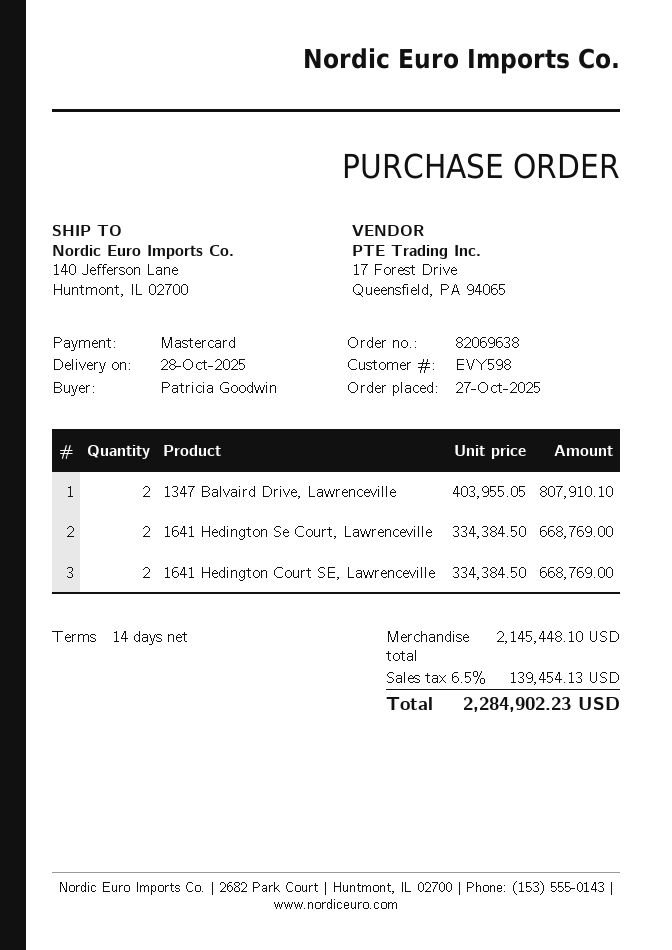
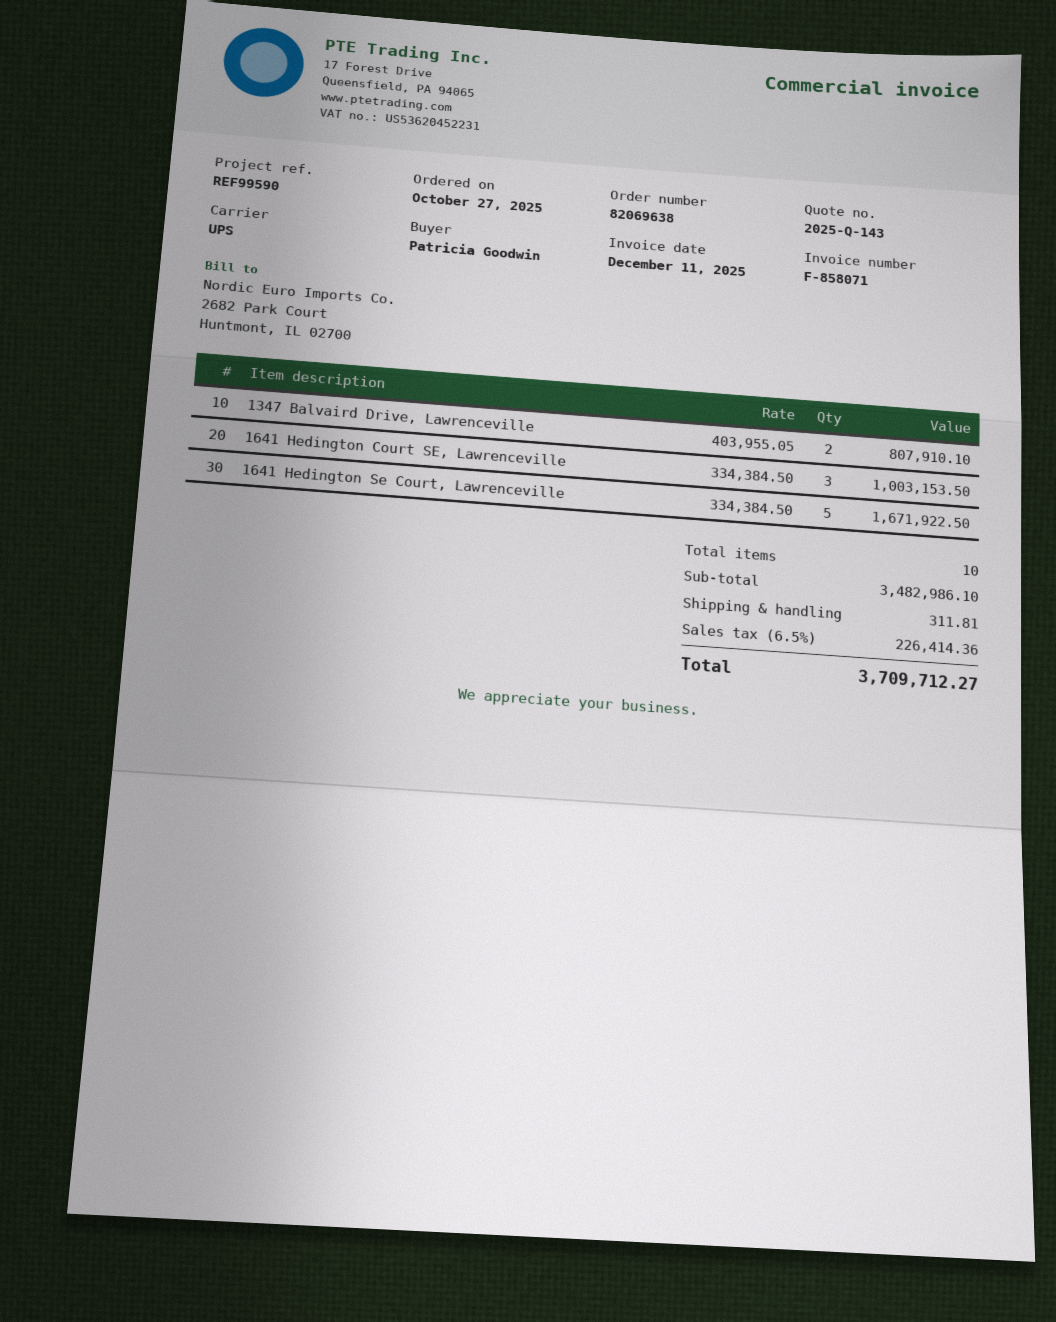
1641 Hedington Se Court, Lawrenceville: 2 x 334384.50 = 668769.00 -> 5 x 334384.50 = 1671922.50
1641 Hedington Court SE, Lawrenceville: 2 x 334384.50 = 668769.00 -> 3 x 334384.50 = 1003153.50
subtotal: 2145448.10 -> 3482986.10
shipping: none -> 311.81
tax: 6.5% = 139454.13 -> 6.5% = 226414.36
total: 2284902.23 -> 3709712.27

